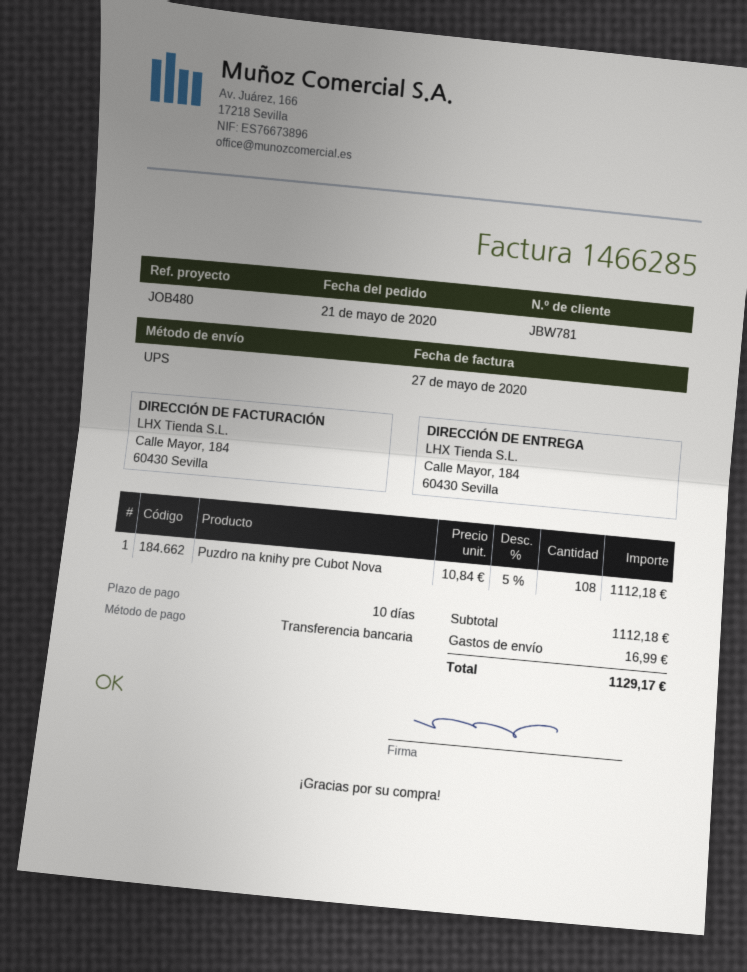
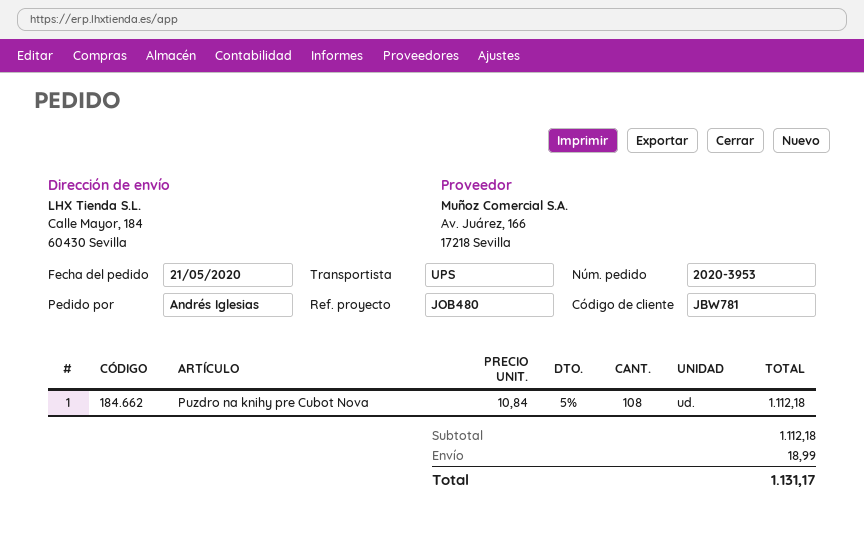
shipping: 16.99 -> 18.99
total: 1129.17 -> 1131.17

